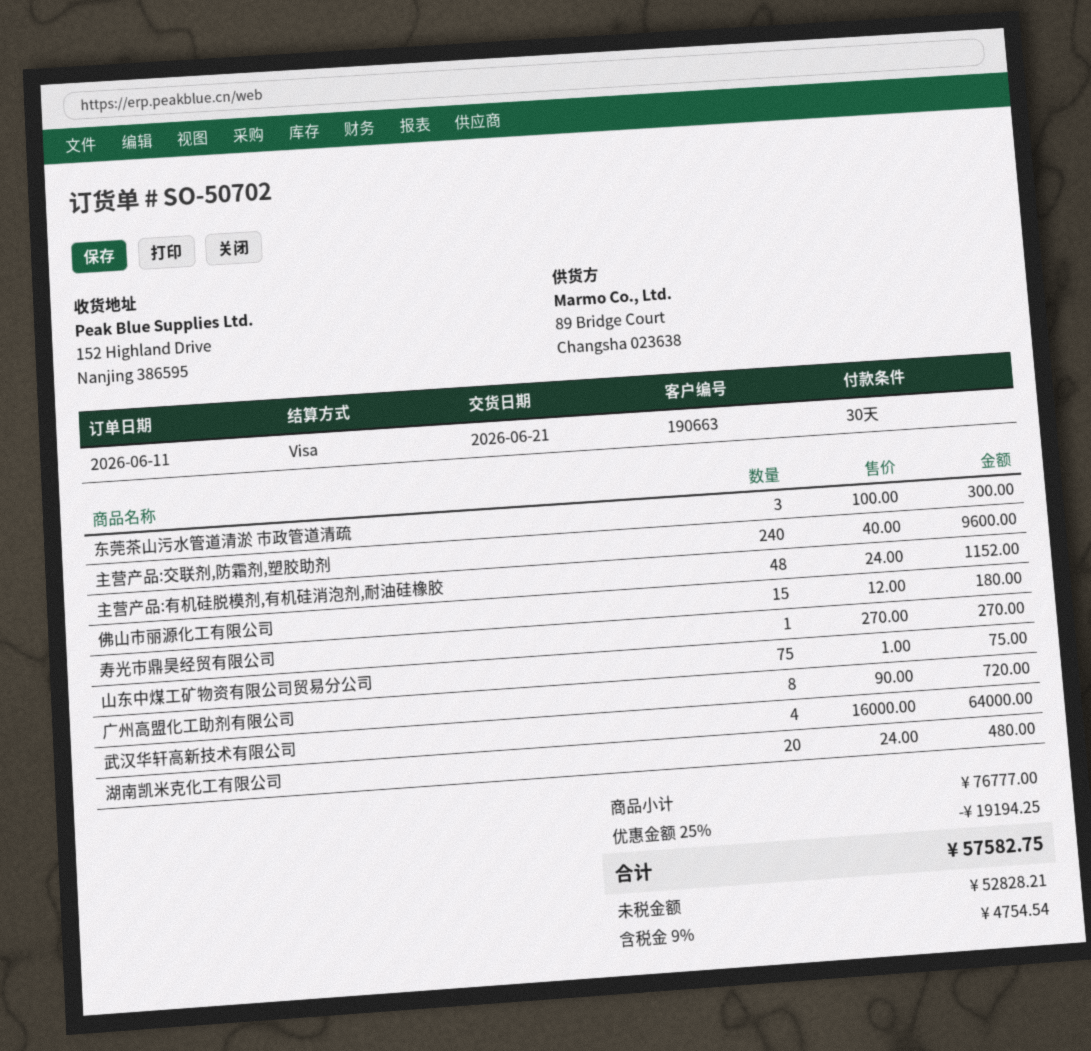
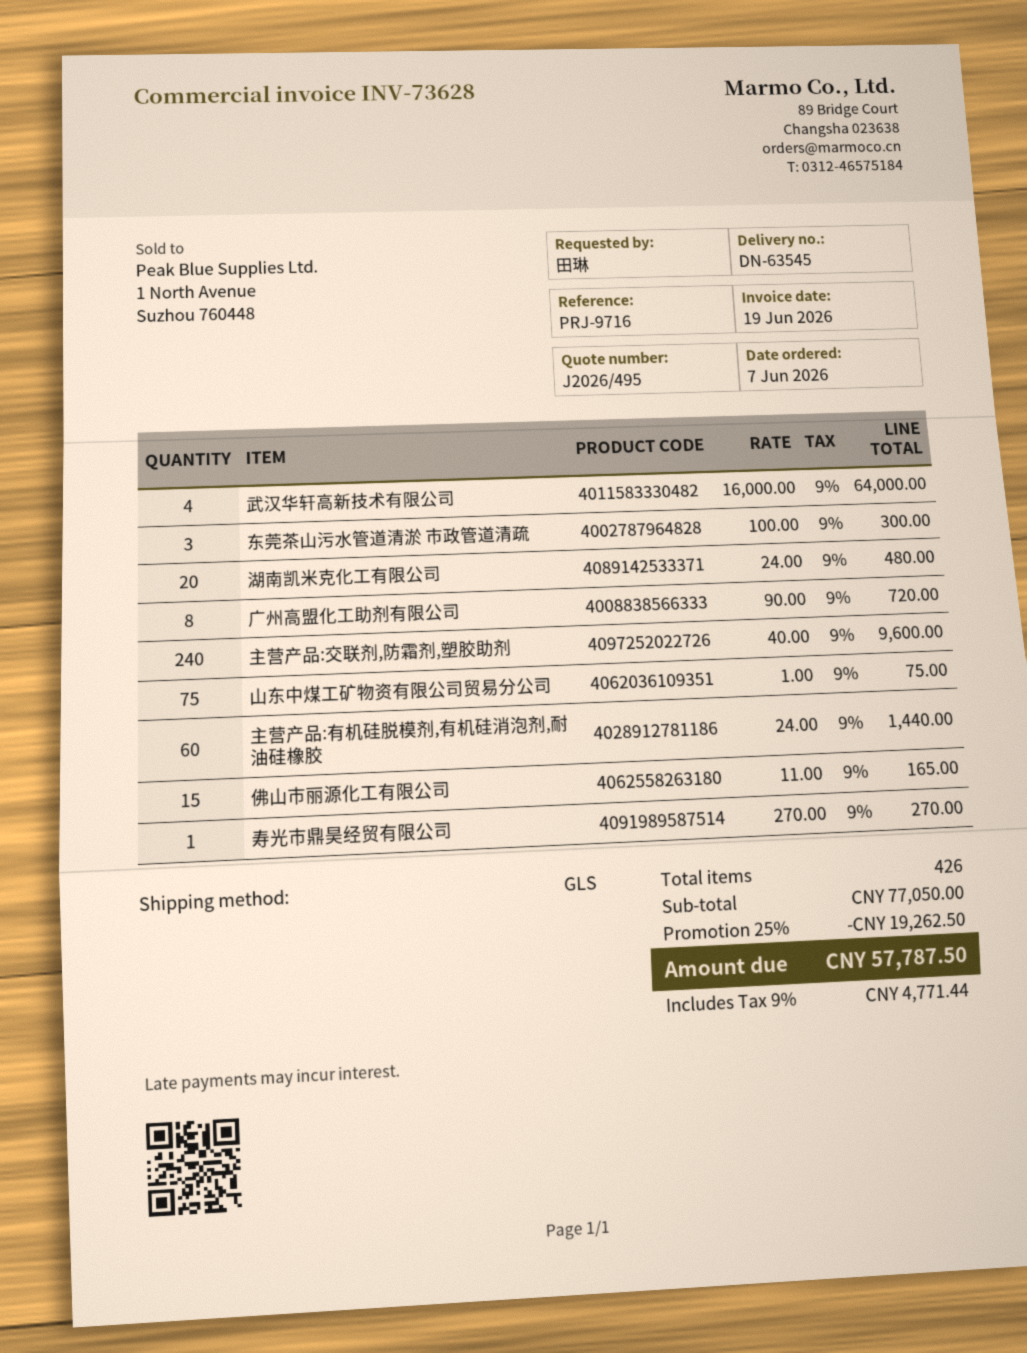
order date: 2026-06-11 -> 2026-06-07
主营产品:有机硅脱模剂,有机硅消泡剂,耐油硅橡胶: 48 x 24.00 = 1152.00 -> 60 x 24.00 = 1440.00
佛山市丽源化工有限公司: 15 x 12.00 = 180.00 -> 15 x 11.00 = 165.00
subtotal: 76777.00 -> 77050.00
discount: 25% = 19194.25 -> 25% = 19262.50
tax: 9% = 4754.54 -> 9% = 4771.44
total: 57582.75 -> 57787.50

